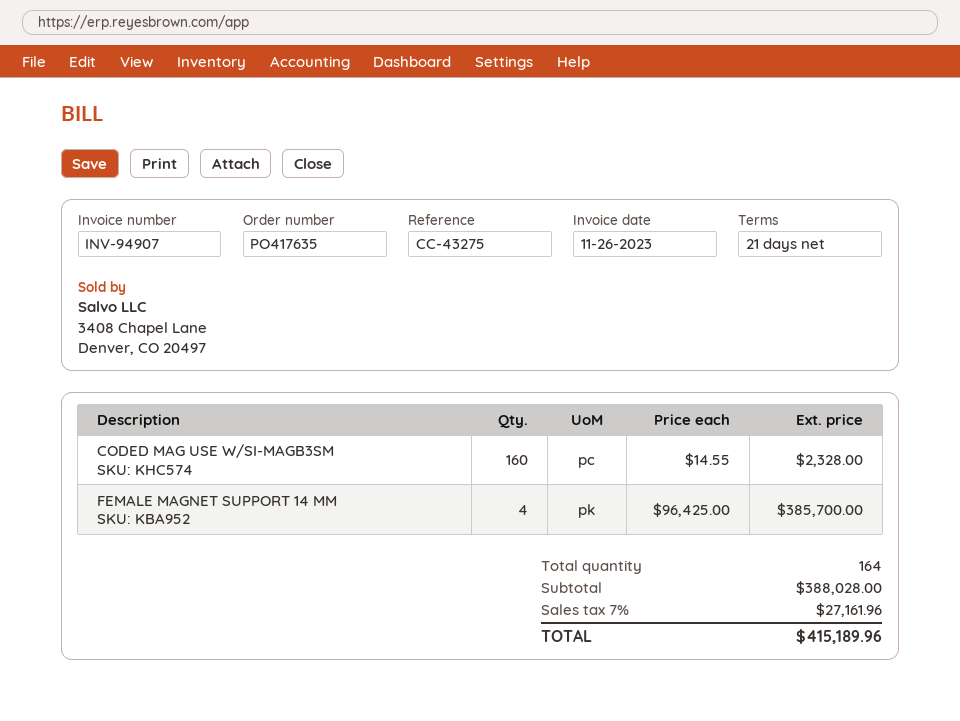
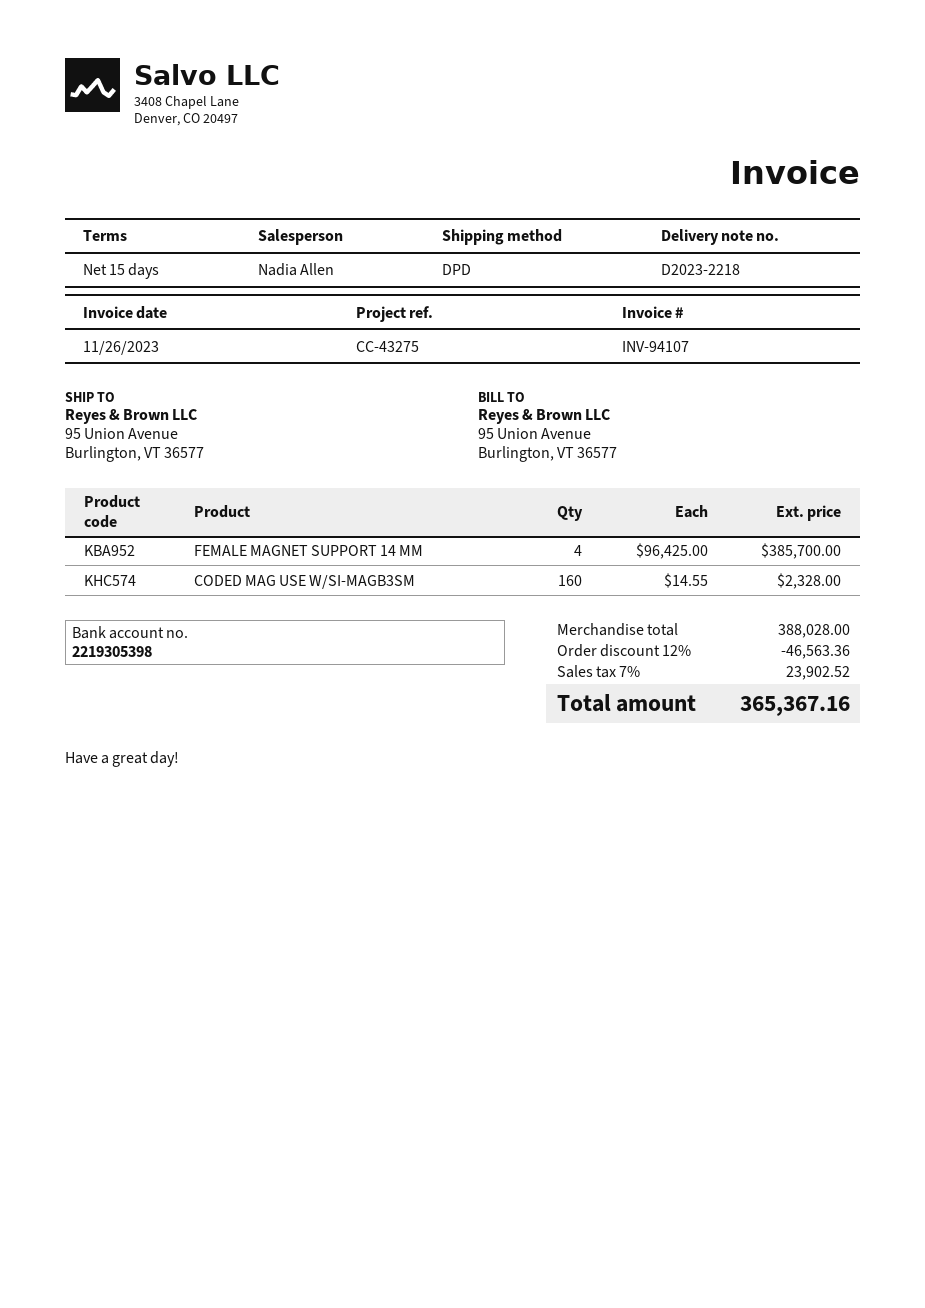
invoice number: INV-94907 -> INV-94107
payment terms: 21 days -> 15 days
discount: none -> 12% = 46563.36
tax: 7% = 27161.96 -> 7% = 23902.52
total: 415189.96 -> 365367.16

